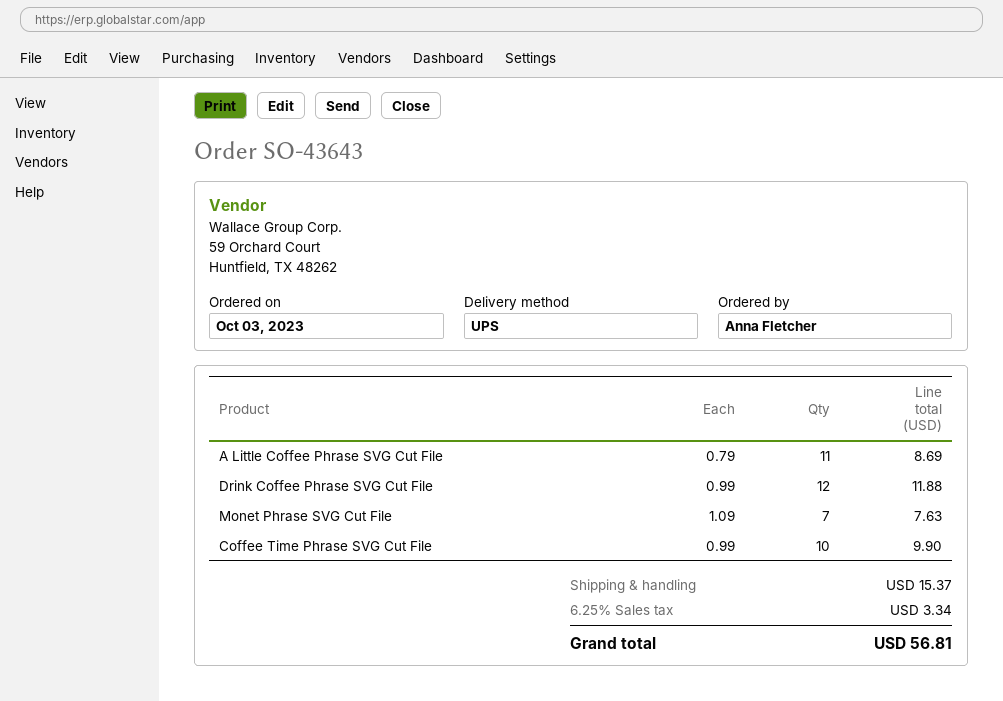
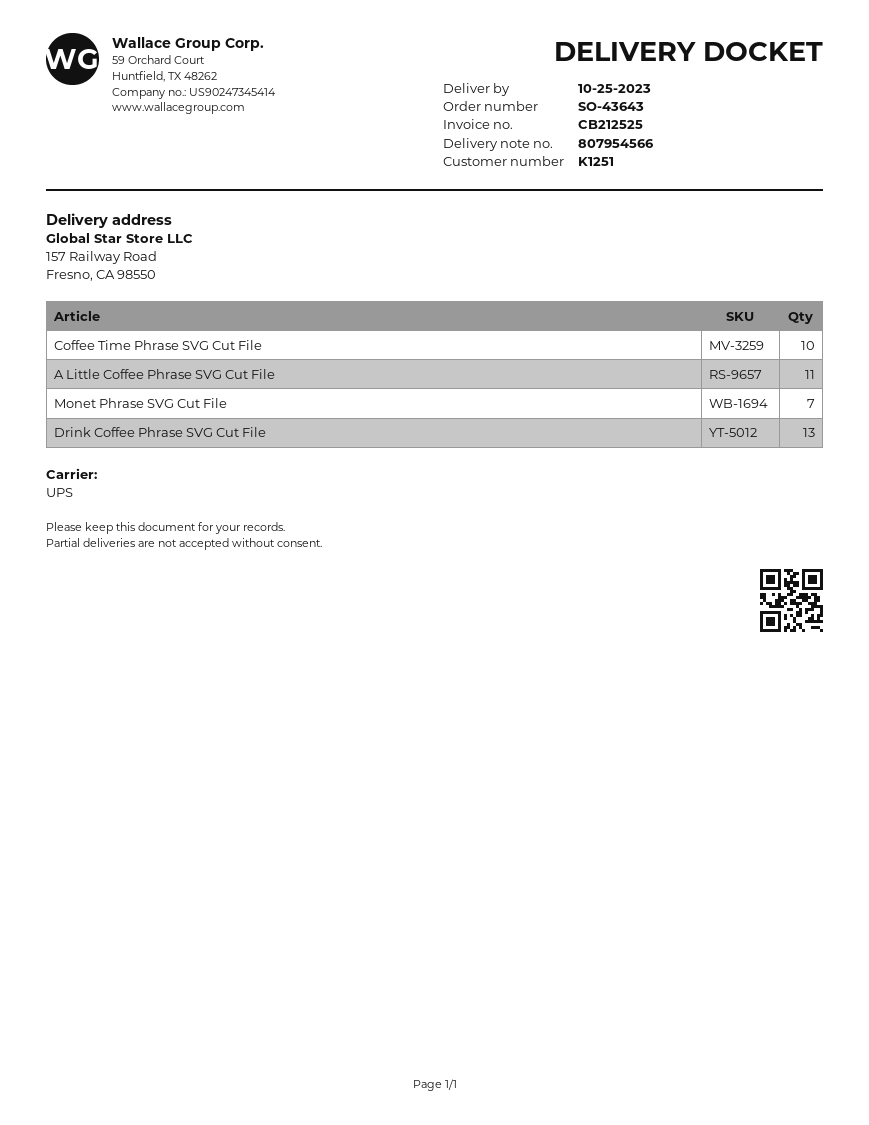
Drink Coffee Phrase SVG Cut File: 12 -> 13

